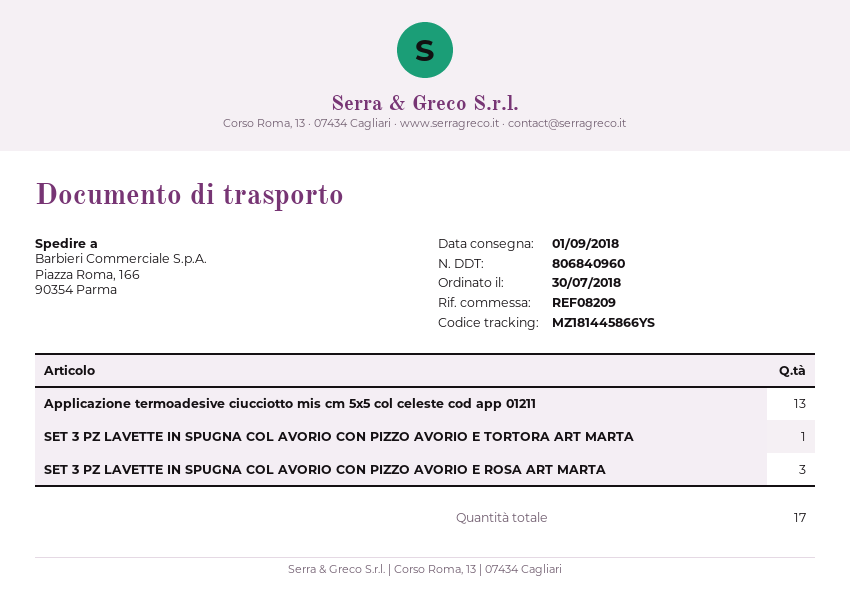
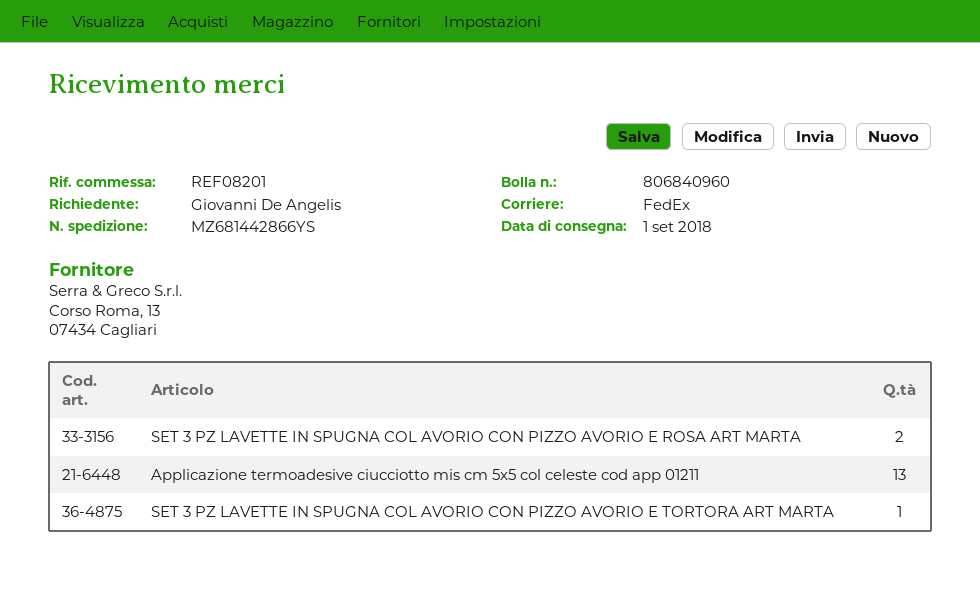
reference: REF08209 -> REF08201
tracking number: MZ181445866YS -> MZ681442866YS
SET 3 PZ LAVETTE IN SPUGNA COL AVORIO CON PIZZO AVORIO E ROSA ART MARTA: 3 -> 2

